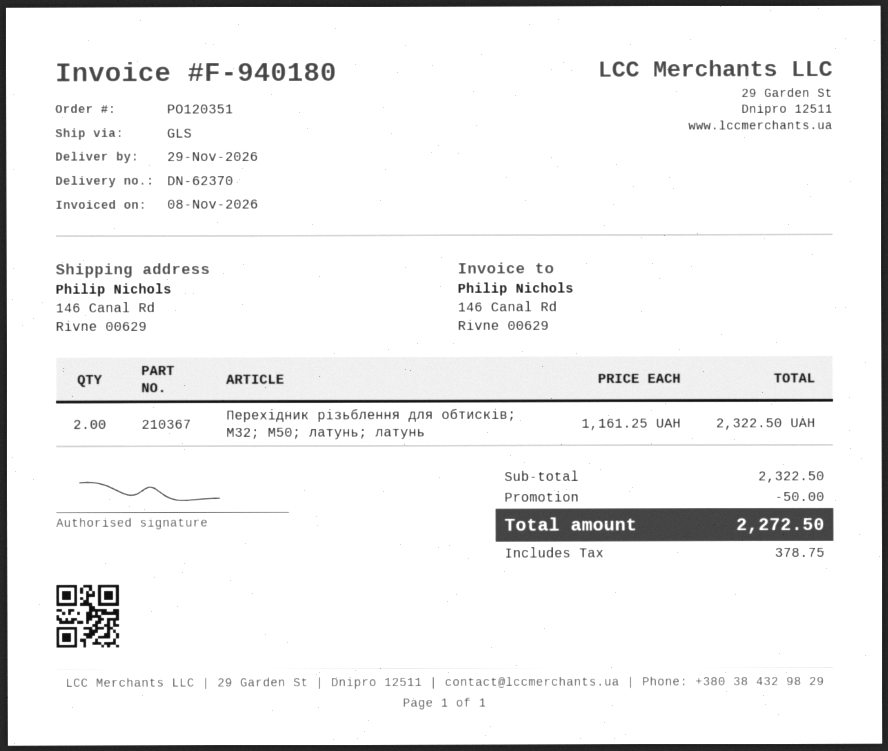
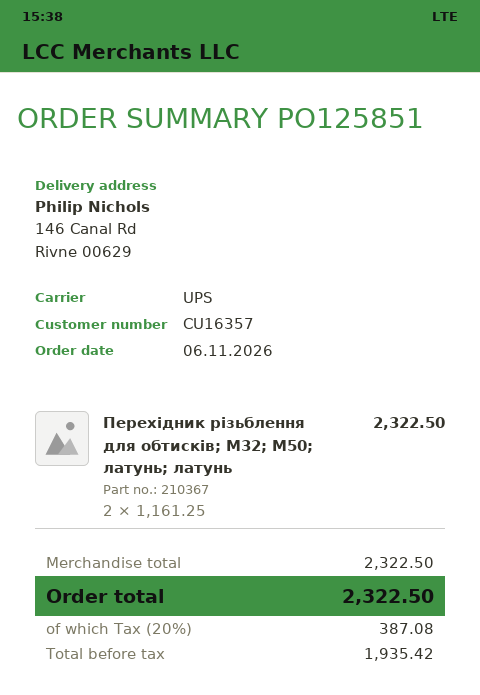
order number: PO120351 -> PO125851
shipping method: GLS -> UPS
discount: 50.00 -> none
tax: 378.75 -> 387.08
total: 2272.50 -> 2322.50

